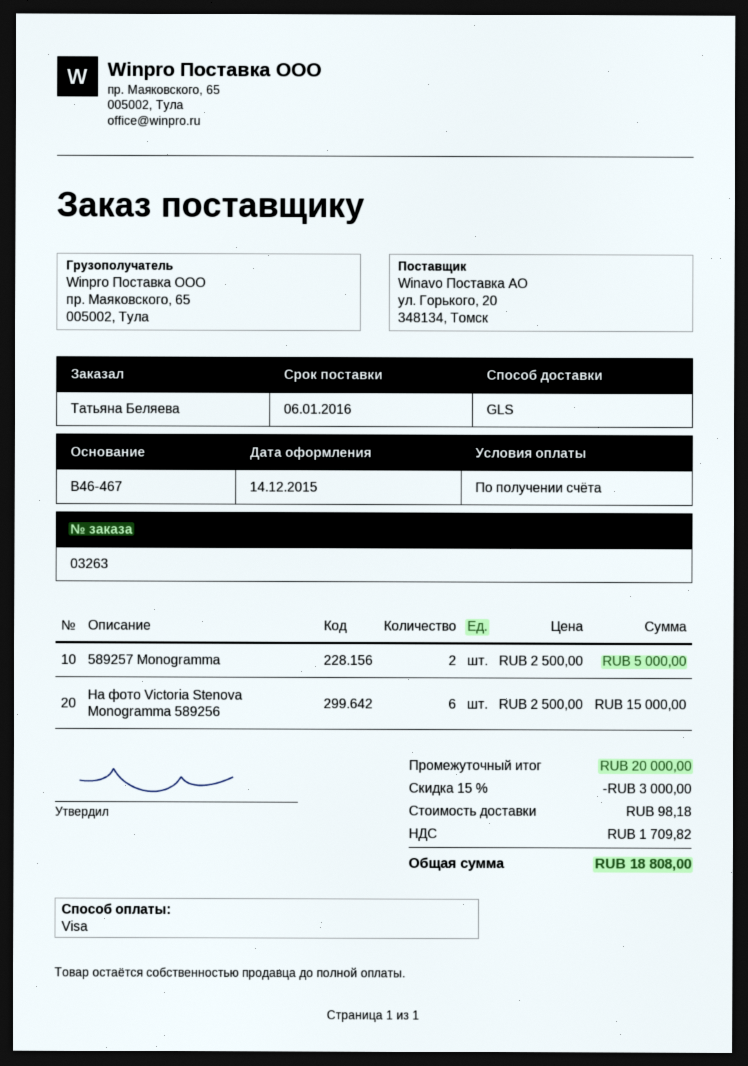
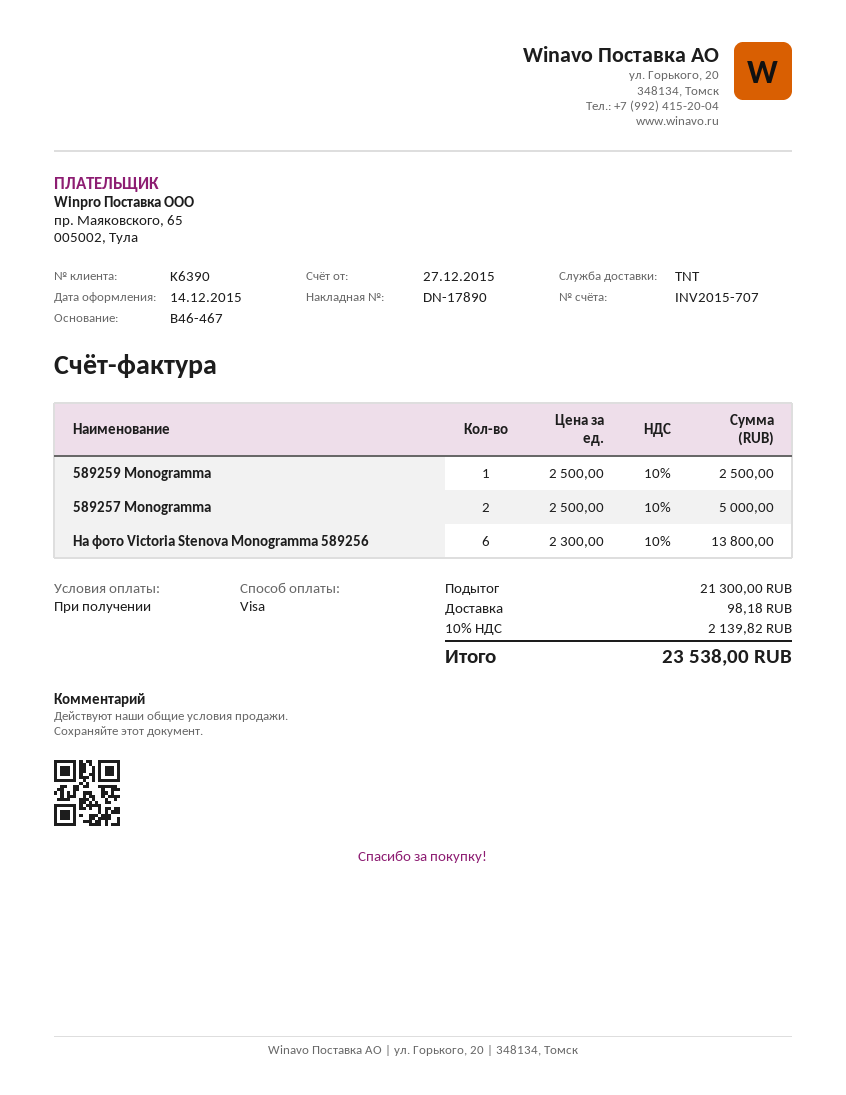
shipping method: GLS -> TNT
На фото Victoria Stenova Monogramma 589256: 6 x 2500.00 = 15000.00 -> 6 x 2300.00 = 13800.00
589259 Monogramma: none -> 1 x 2500.00 = 2500.00
subtotal: 20000.00 -> 21300.00
discount: 15% = 3000.00 -> none
tax: 1709.82 -> 2139.82
total: 18808.00 -> 23538.00

